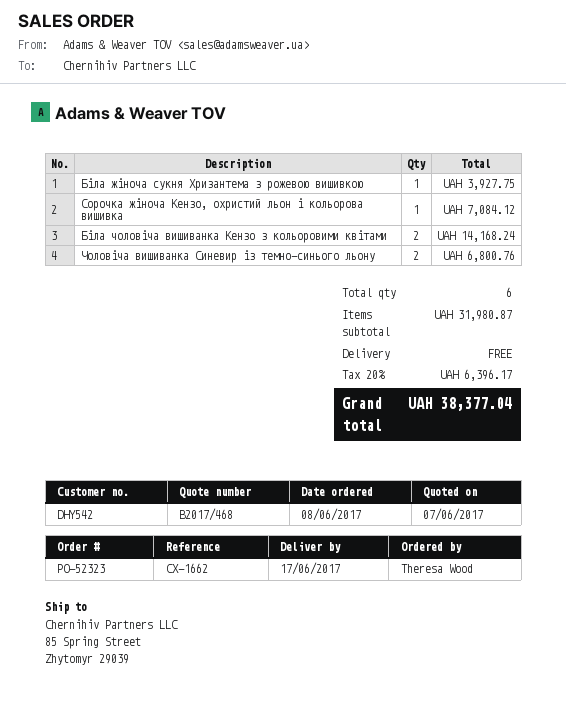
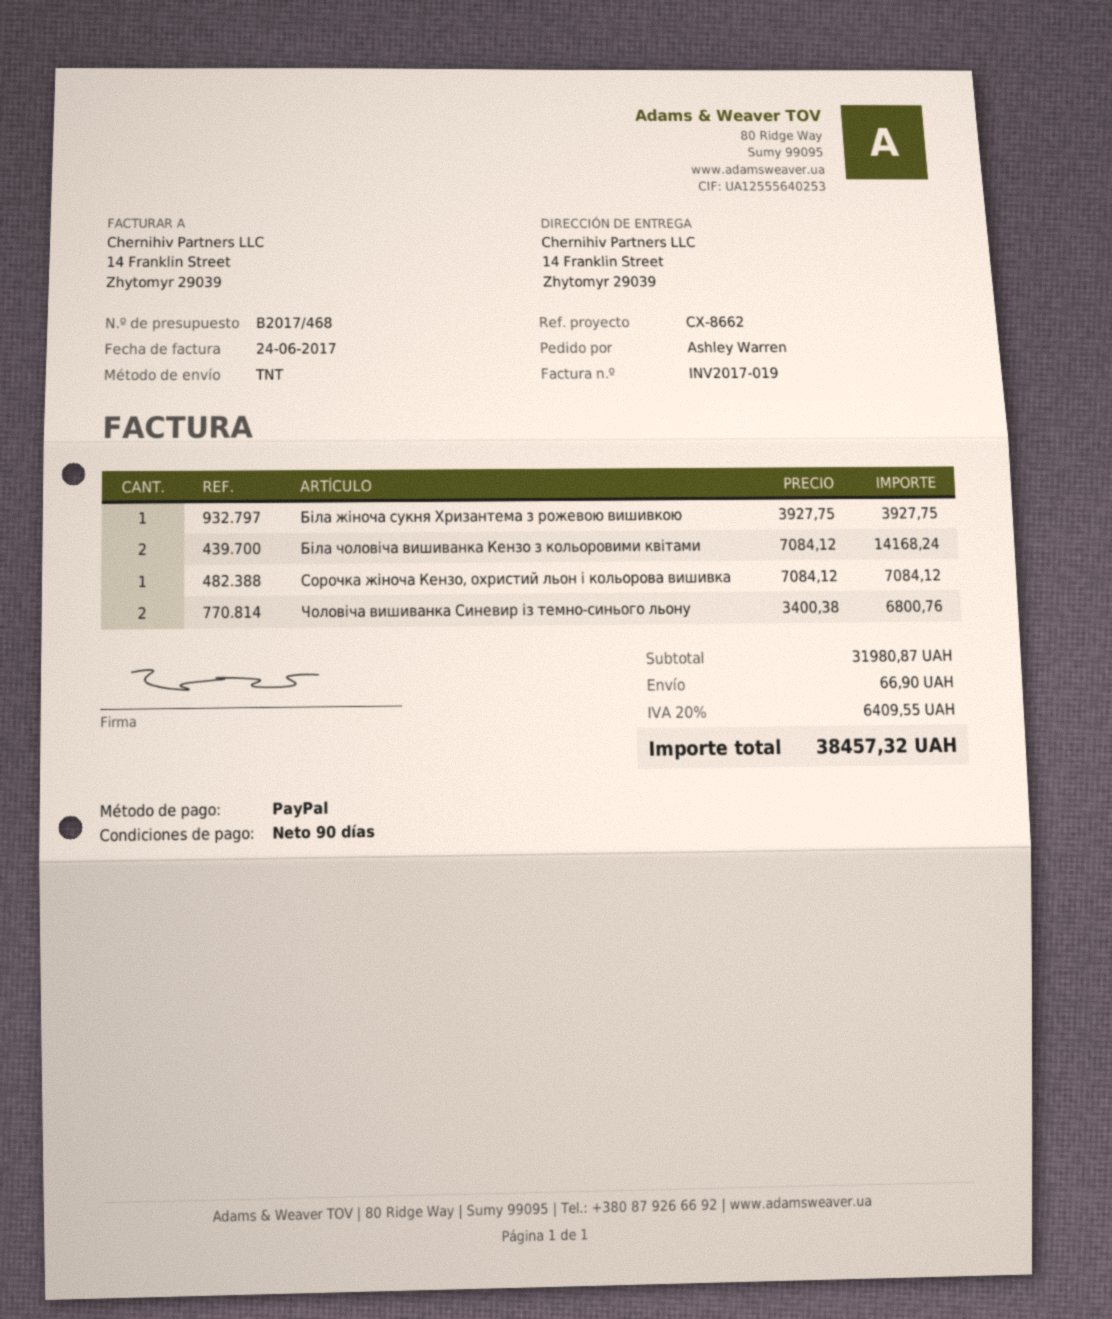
reference: CX-1662 -> CX-8662
ordered by: Theresa Wood -> Ashley Warren
ship to: 85 Spring Street, Zhytomyr 29039 -> 14 Franklin Street, Zhytomyr 29039
shipping: 0.00 -> 66.90
tax: 20% = 6396.17 -> 20% = 6409.55
total: 38377.04 -> 38457.32

